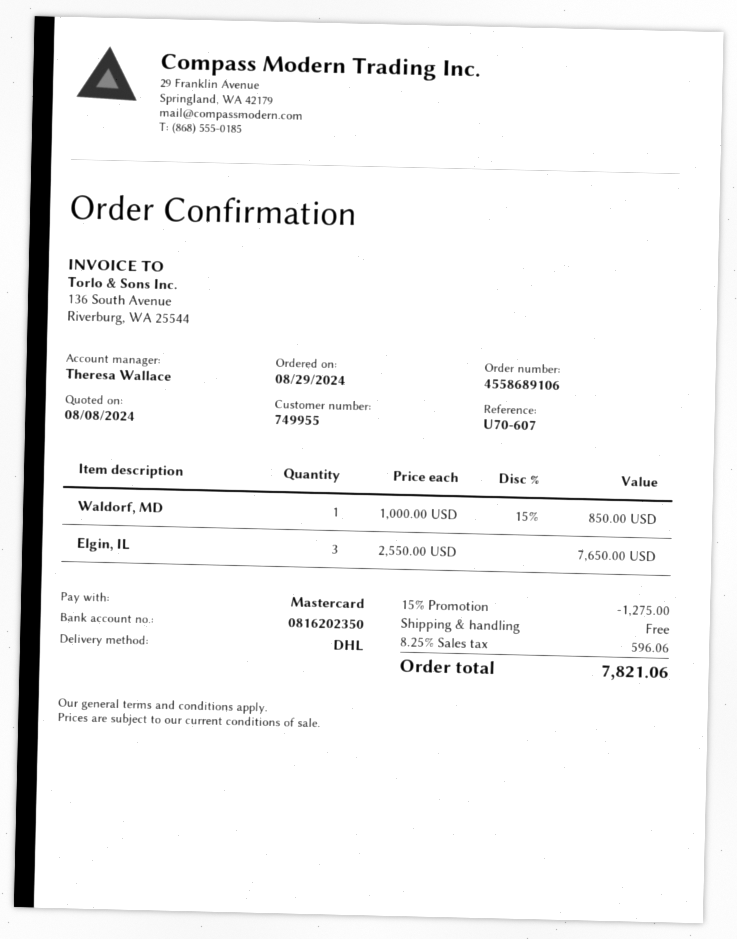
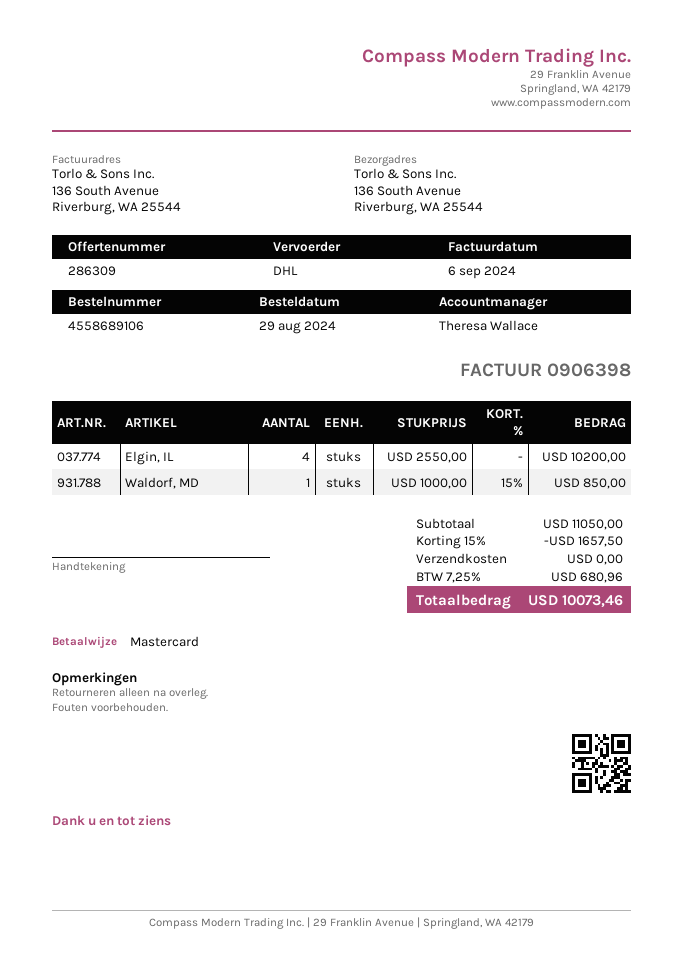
Elgin, IL: 3 x 2550.00 = 7650.00 -> 4 x 2550.00 = 10200.00
discount: 15% = 1275.00 -> 15% = 1657.50
tax: 8.25% = 596.06 -> 7.25% = 680.96
total: 7821.06 -> 10073.46

